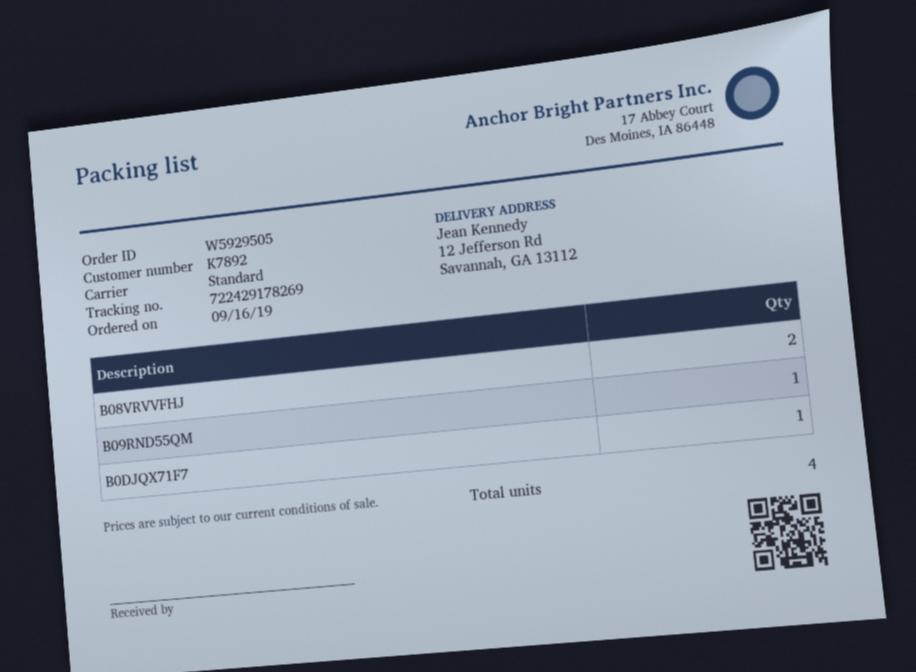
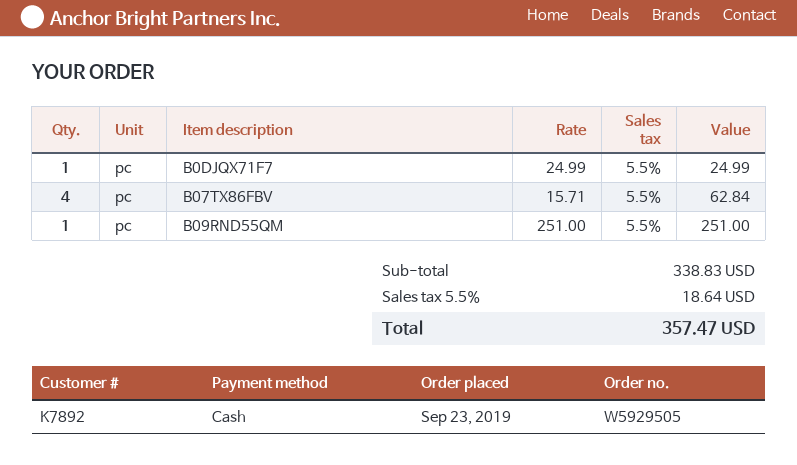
order date: 2019-09-16 -> 2019-09-23
B08VRVVFHJ: 2 -> none
B07TX86FBV: none -> 4

